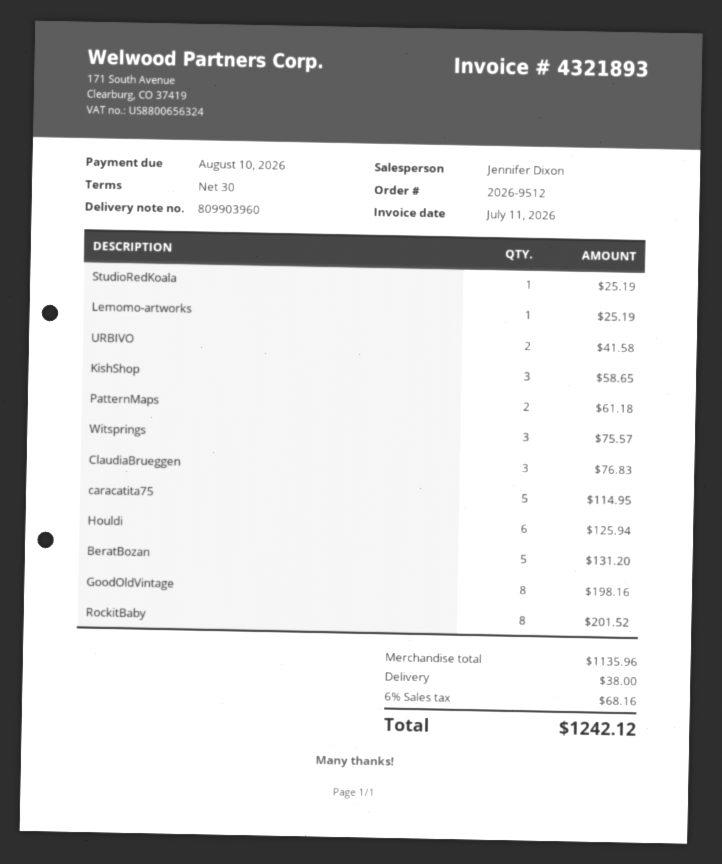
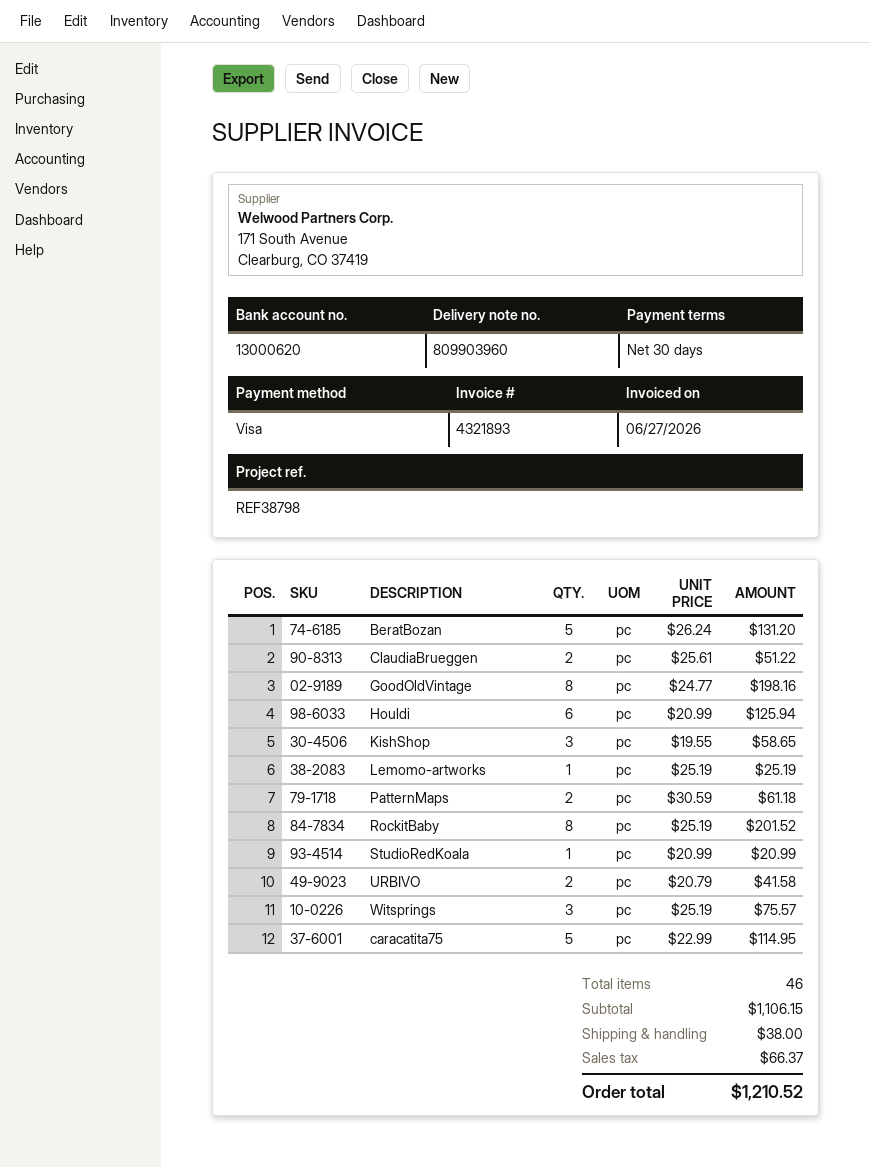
invoice date: 2026-07-11 -> 2026-06-27
StudioRedKoala: 1 for 25.19 -> 1 for 20.99
ClaudiaBrueggen: 3 for 76.83 -> 2 for 51.22
subtotal: 1135.96 -> 1106.15
tax: 68.16 -> 66.37
total: 1242.12 -> 1210.52

